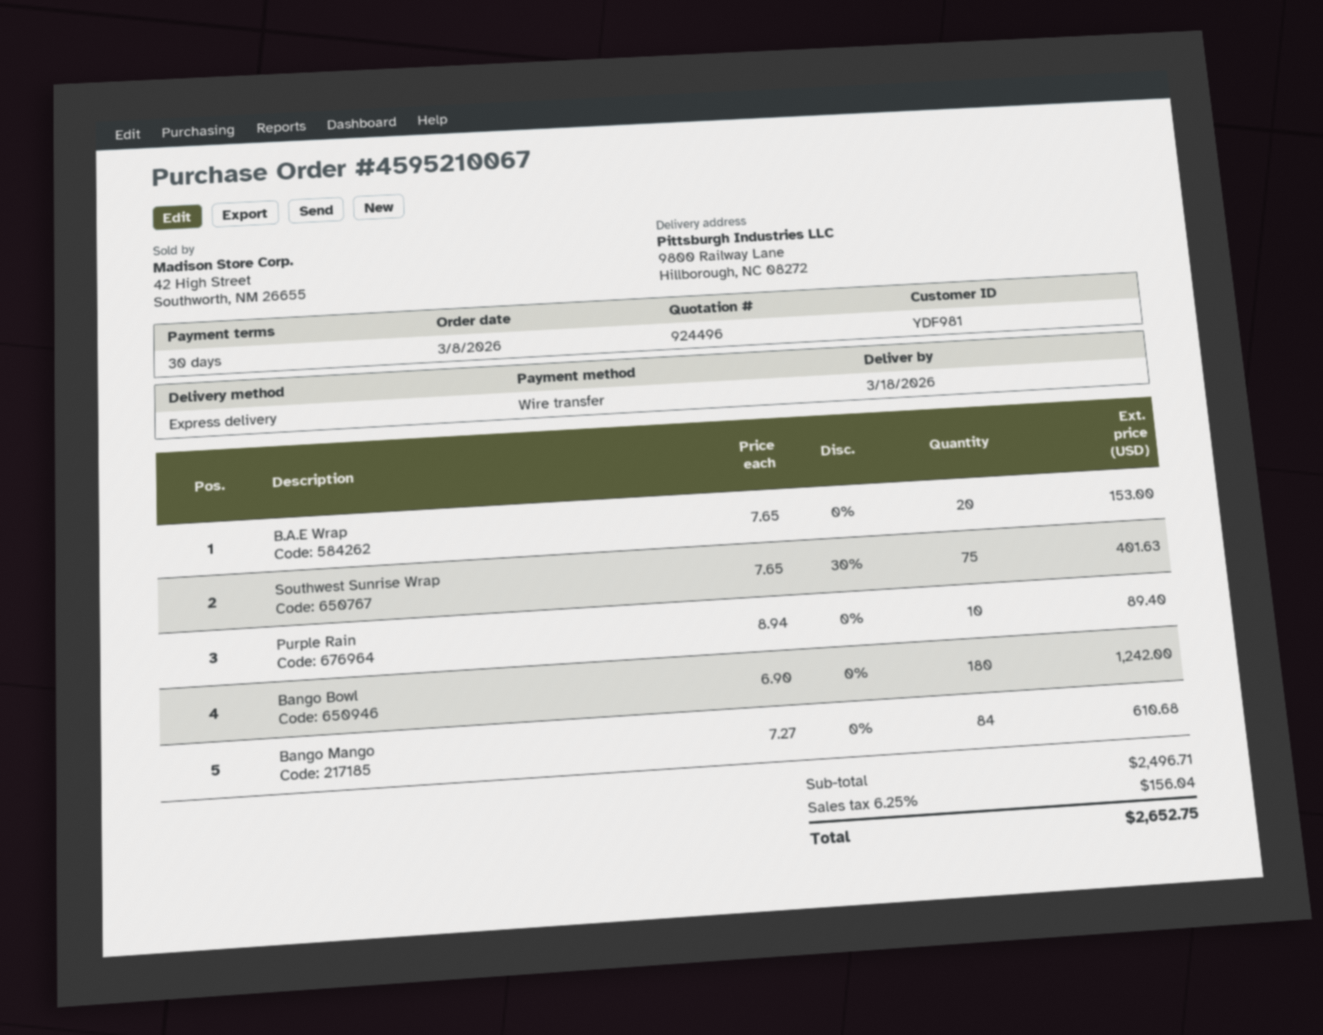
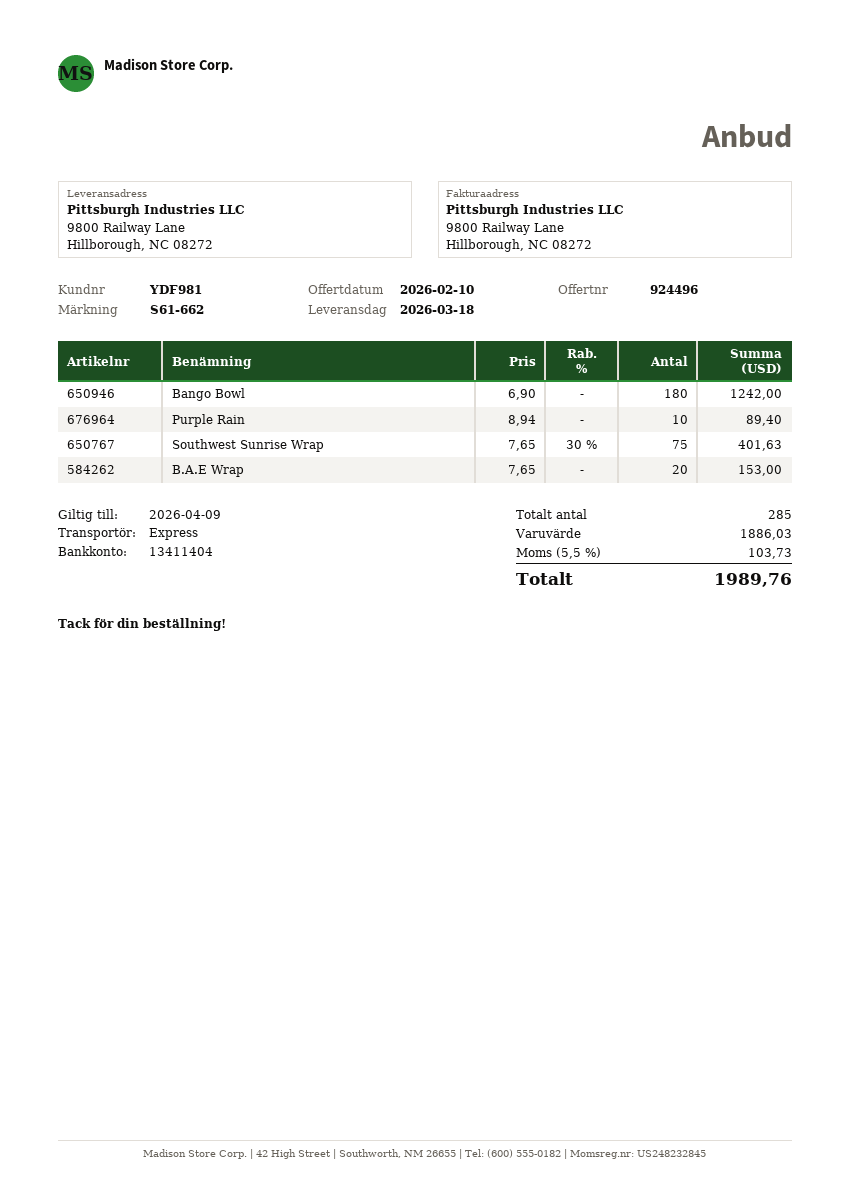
Bango Mango: 84 x 7.27 = 610.68 -> none
subtotal: 2496.71 -> 1886.03
tax: 6.25% = 156.04 -> 5.5% = 103.73
total: 2652.75 -> 1989.76

